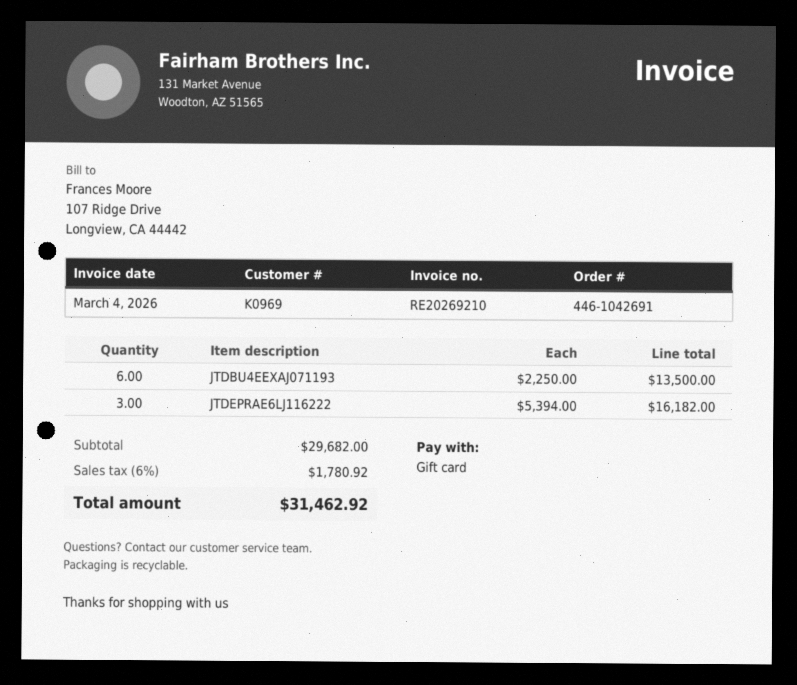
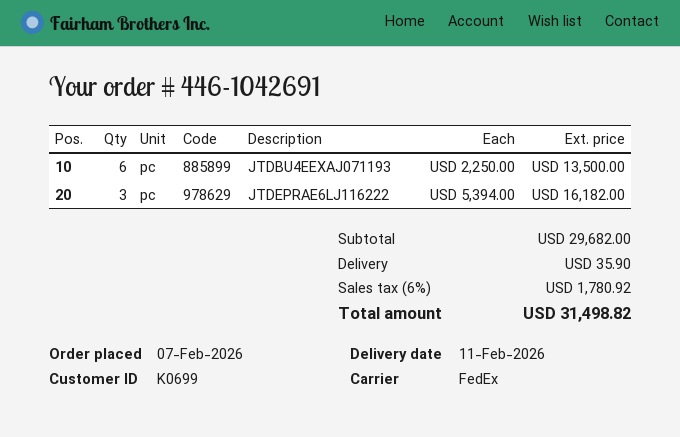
customer number: K0969 -> K0699
shipping: none -> 35.90
total: 31462.92 -> 31498.82

